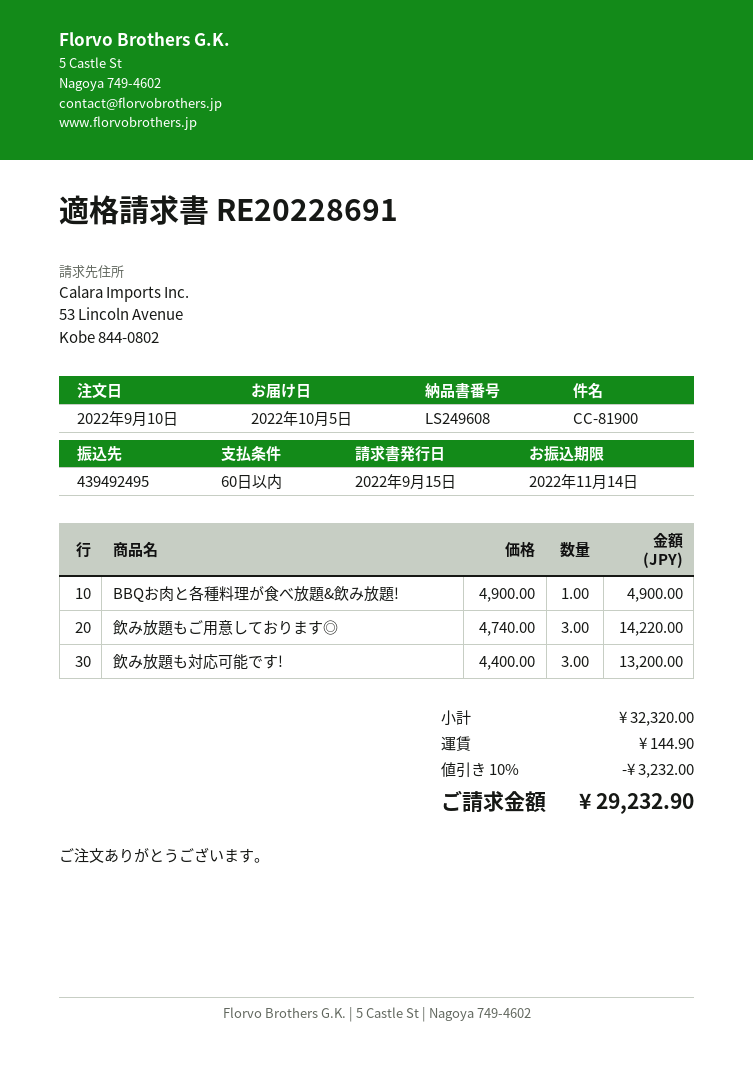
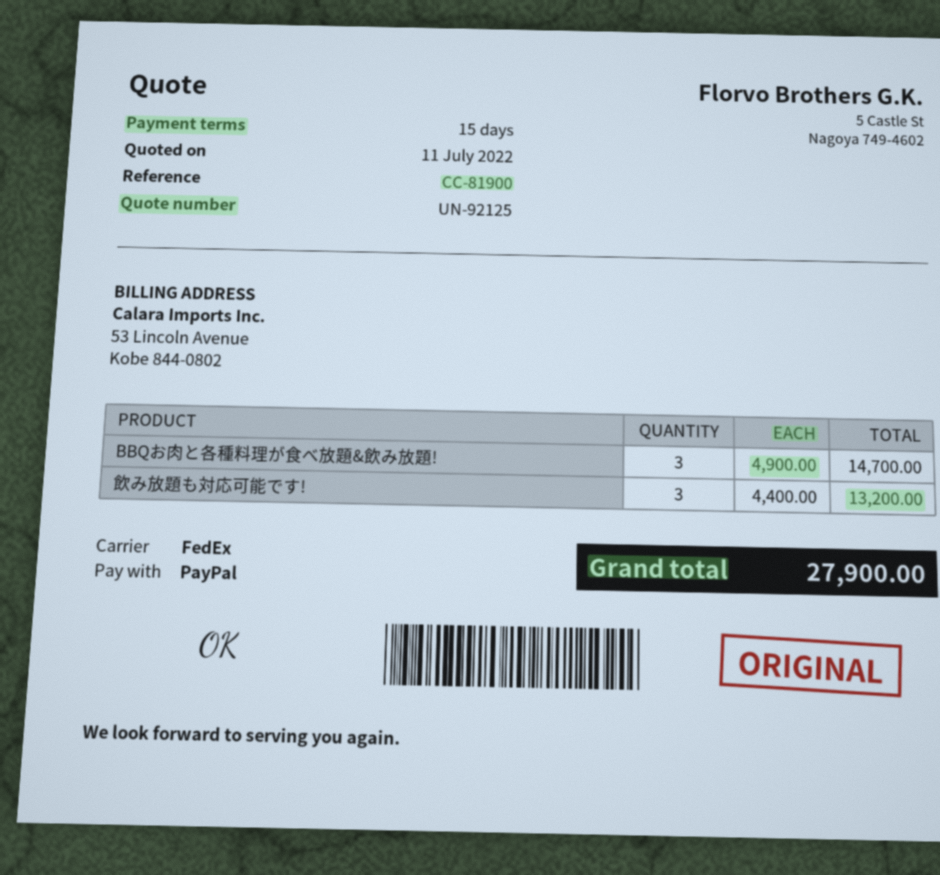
payment terms: 60 days -> 15 days
BBQお肉と各種料理が食べ放題&飲み放題!: 1 x 4900.00 = 4900.00 -> 3 x 4900.00 = 14700.00
飲み放題もご用意しております◎: 3 x 4740.00 = 14220.00 -> none
discount: 10% = 3232.00 -> none
shipping: 144.90 -> none
total: 29232.90 -> 27900.00

